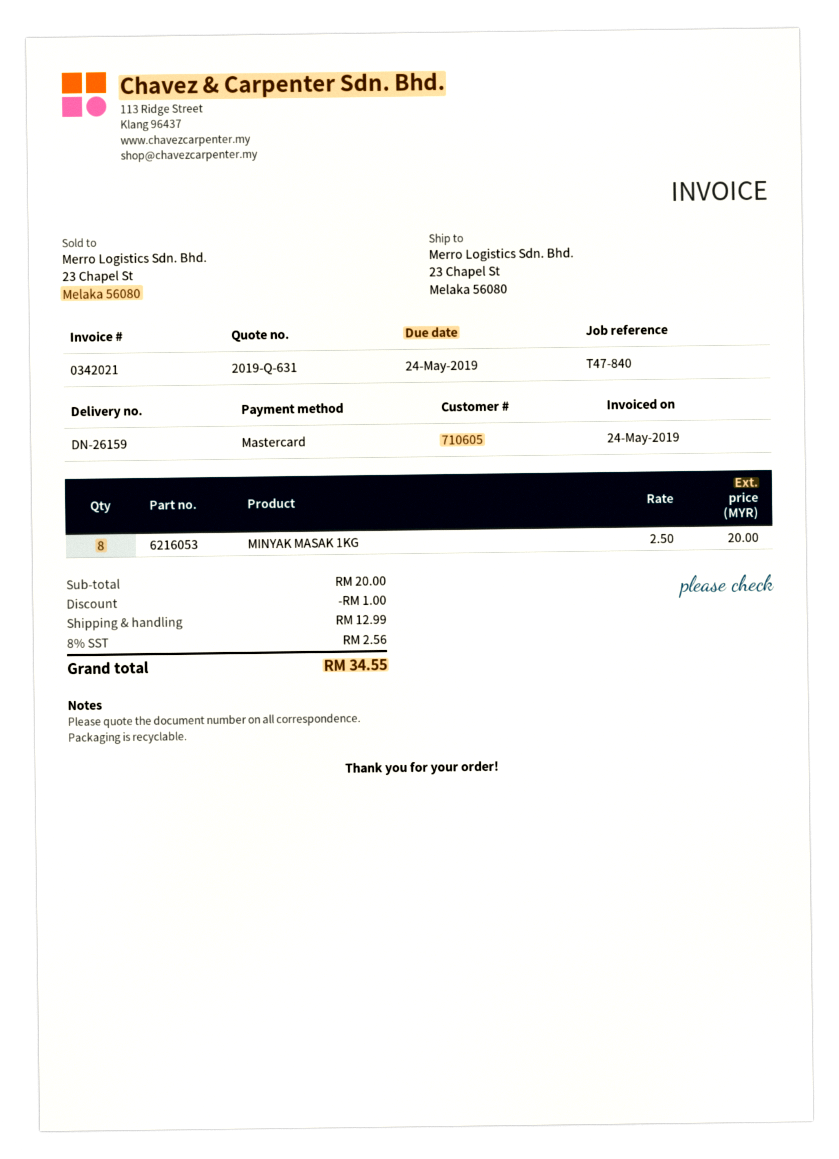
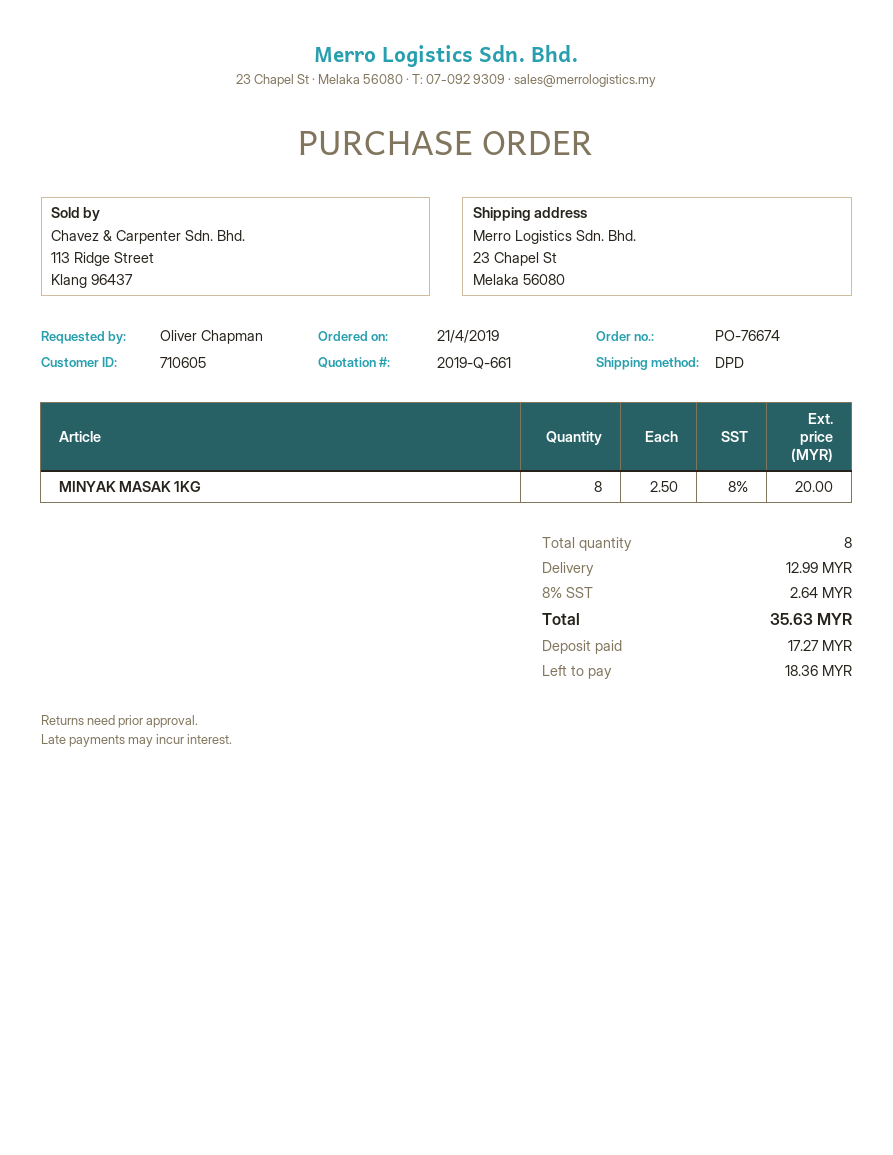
quote number: 2019-Q-631 -> 2019-Q-661
discount: 1.00 -> none
tax: 8% = 2.56 -> 8% = 2.64
total: 34.55 -> 35.63

